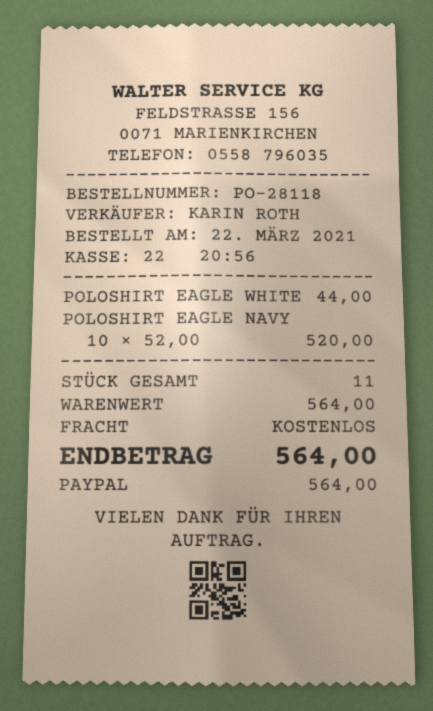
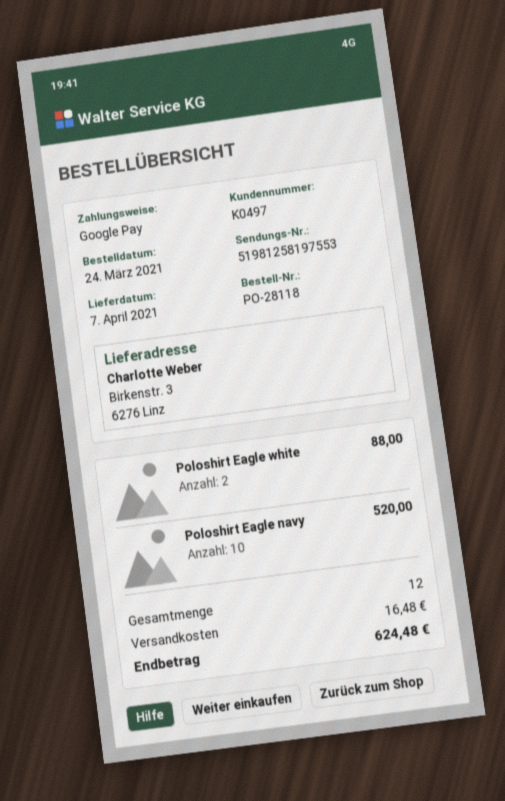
order date: 2021-03-22 -> 2021-03-24
payment method: PayPal -> Google Pay
POLOSHIRT EAGLE WHITE: 1 for 44.00 -> 2 for 88.00
total quantity: 11 -> 12
shipping: 0.00 -> 16.48
total: 564.00 -> 624.48

